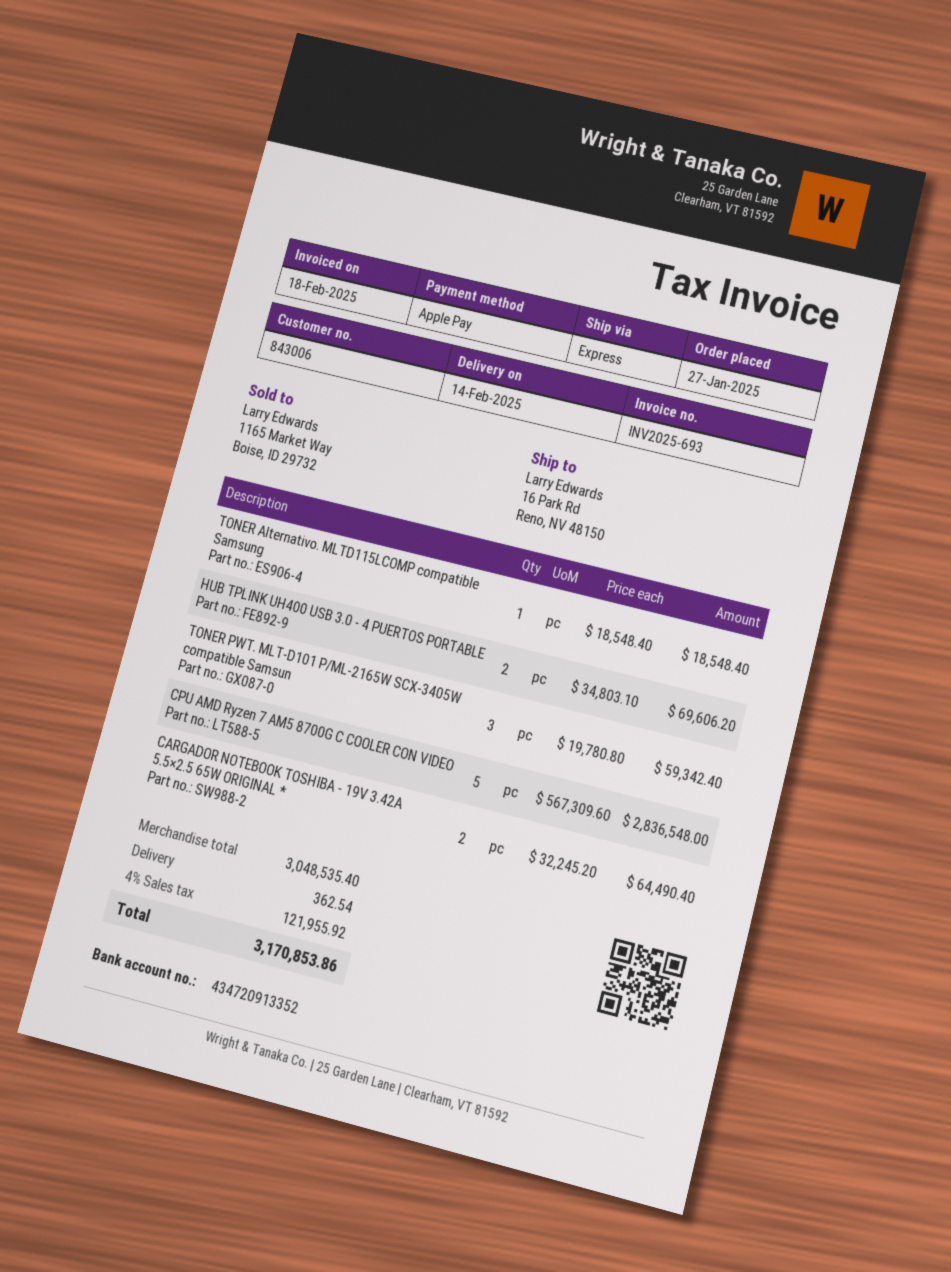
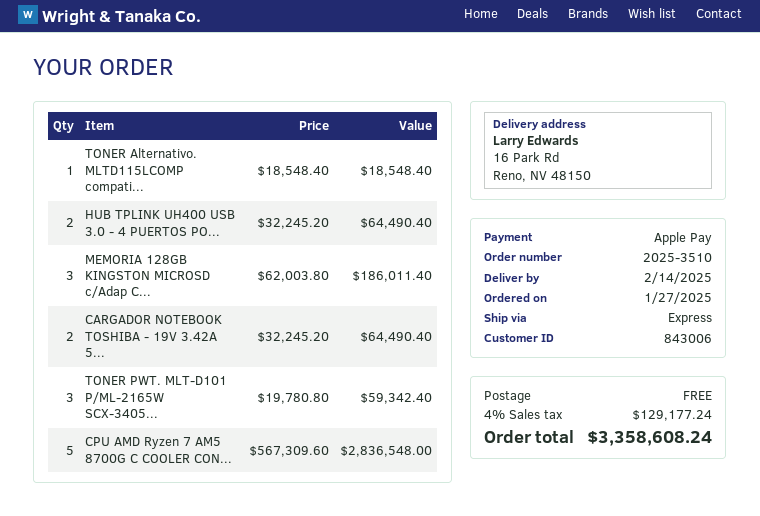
HUB TPLINK UH400 USB 3.0 - 4 PUERTOS PORTABLE: 2 x 34803.10 = 69606.20 -> 2 x 32245.20 = 64490.40
MEMORIA 128GB KINGSTON MICROSD c/Adap C...: none -> 3 x 62003.80 = 186011.40
shipping: 362.54 -> 0.00
tax: 4% = 121955.92 -> 4% = 129177.24
total: 3170853.86 -> 3358608.24

